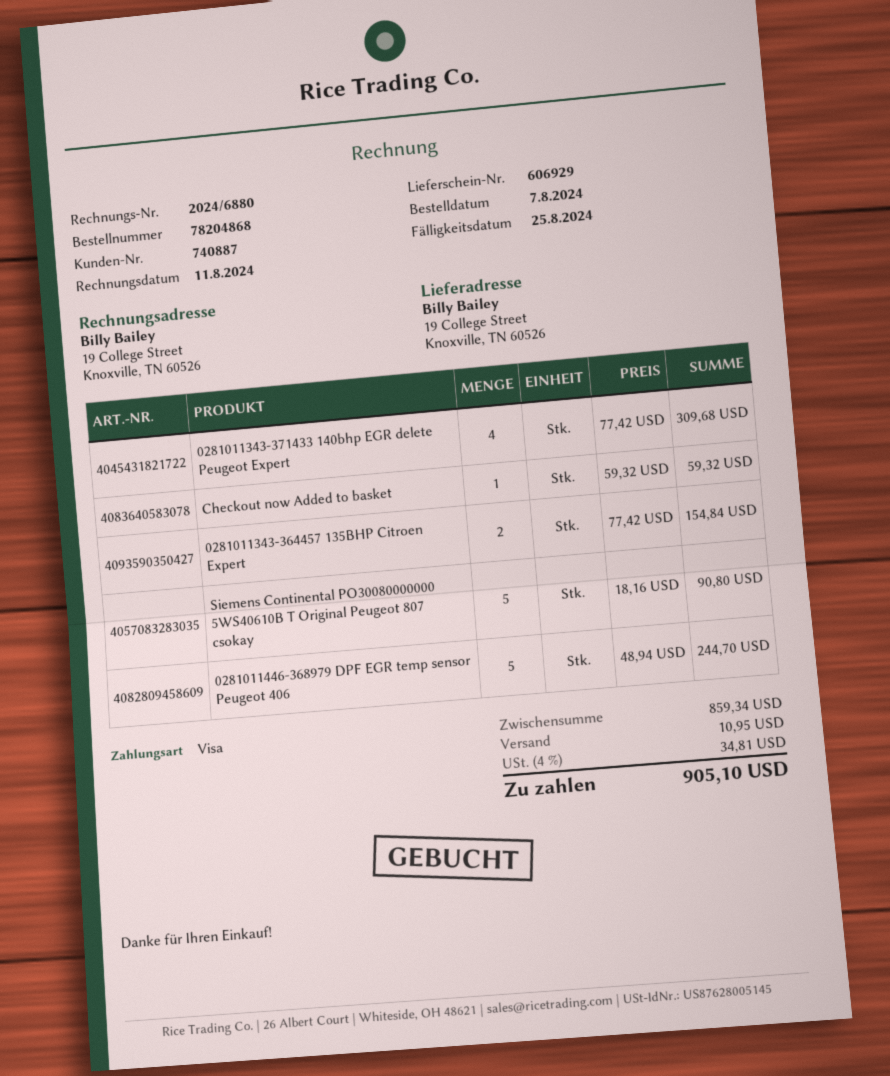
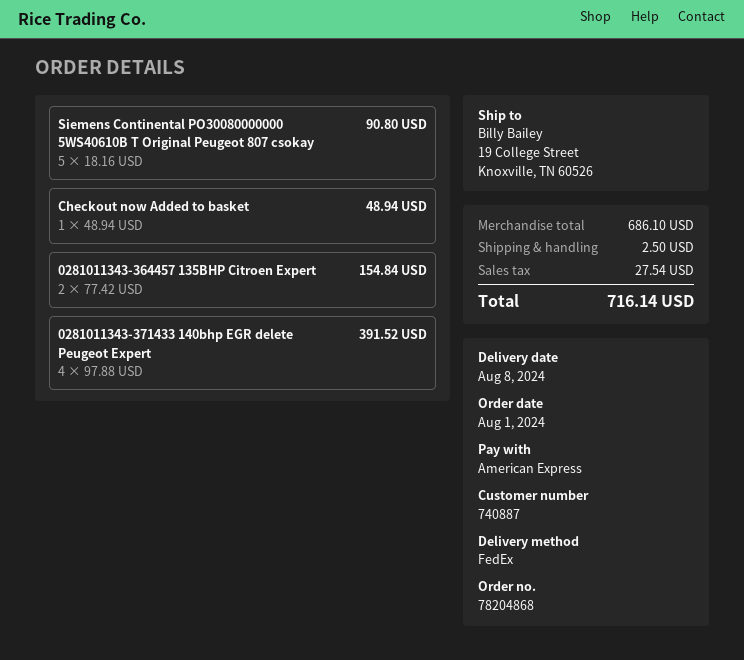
order date: 2024-08-07 -> 2024-08-01
payment method: Visa -> American Express
0281011343-371433 140bhp EGR delete Peugeot Expert: 4 x 77.42 = 309.68 -> 4 x 97.88 = 391.52
Checkout now Added to basket: 1 x 59.32 = 59.32 -> 1 x 48.94 = 48.94
0281011446-368979 DPF EGR temp sensor Peugeot 406: 5 x 48.94 = 244.70 -> none
subtotal: 859.34 -> 686.10
shipping: 10.95 -> 2.50
tax: 34.81 -> 27.54
total: 905.10 -> 716.14

